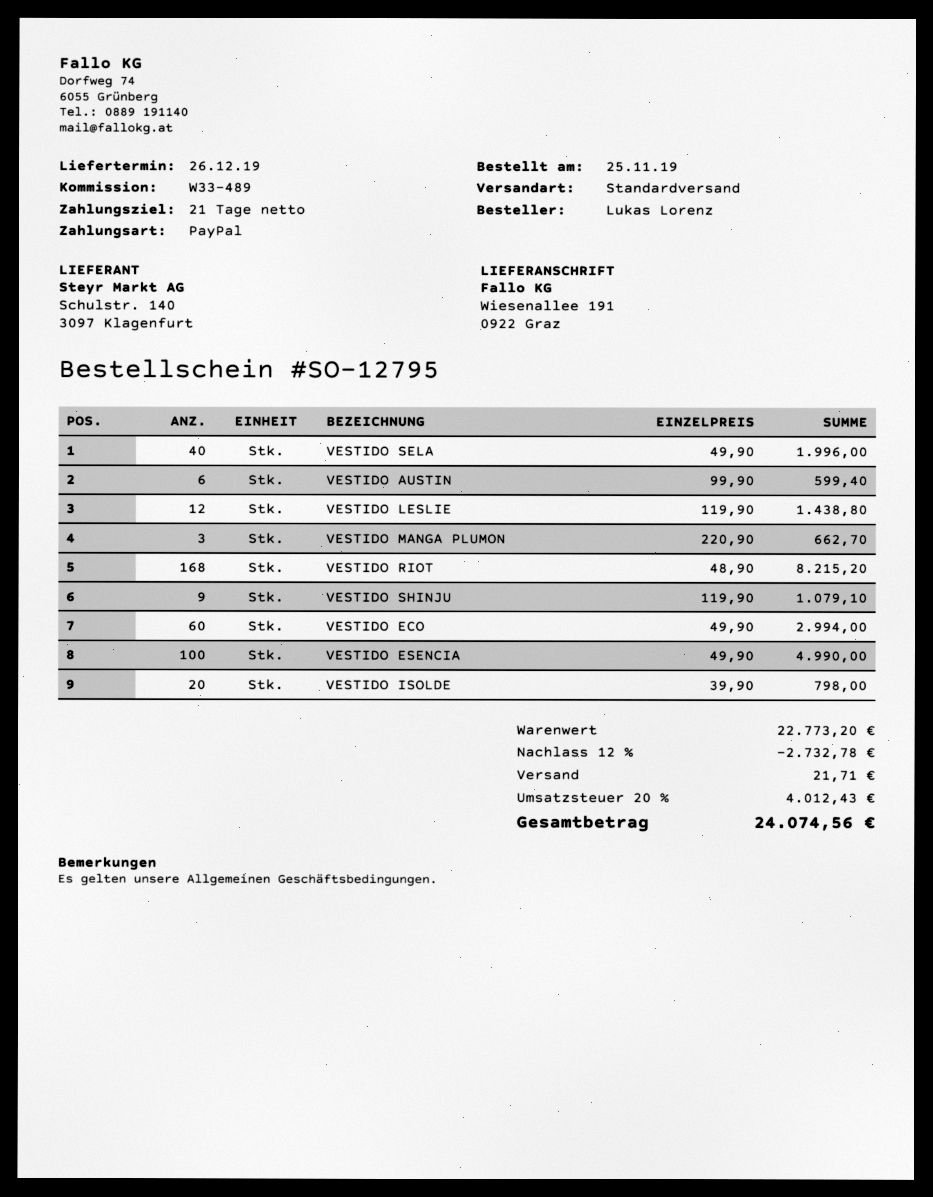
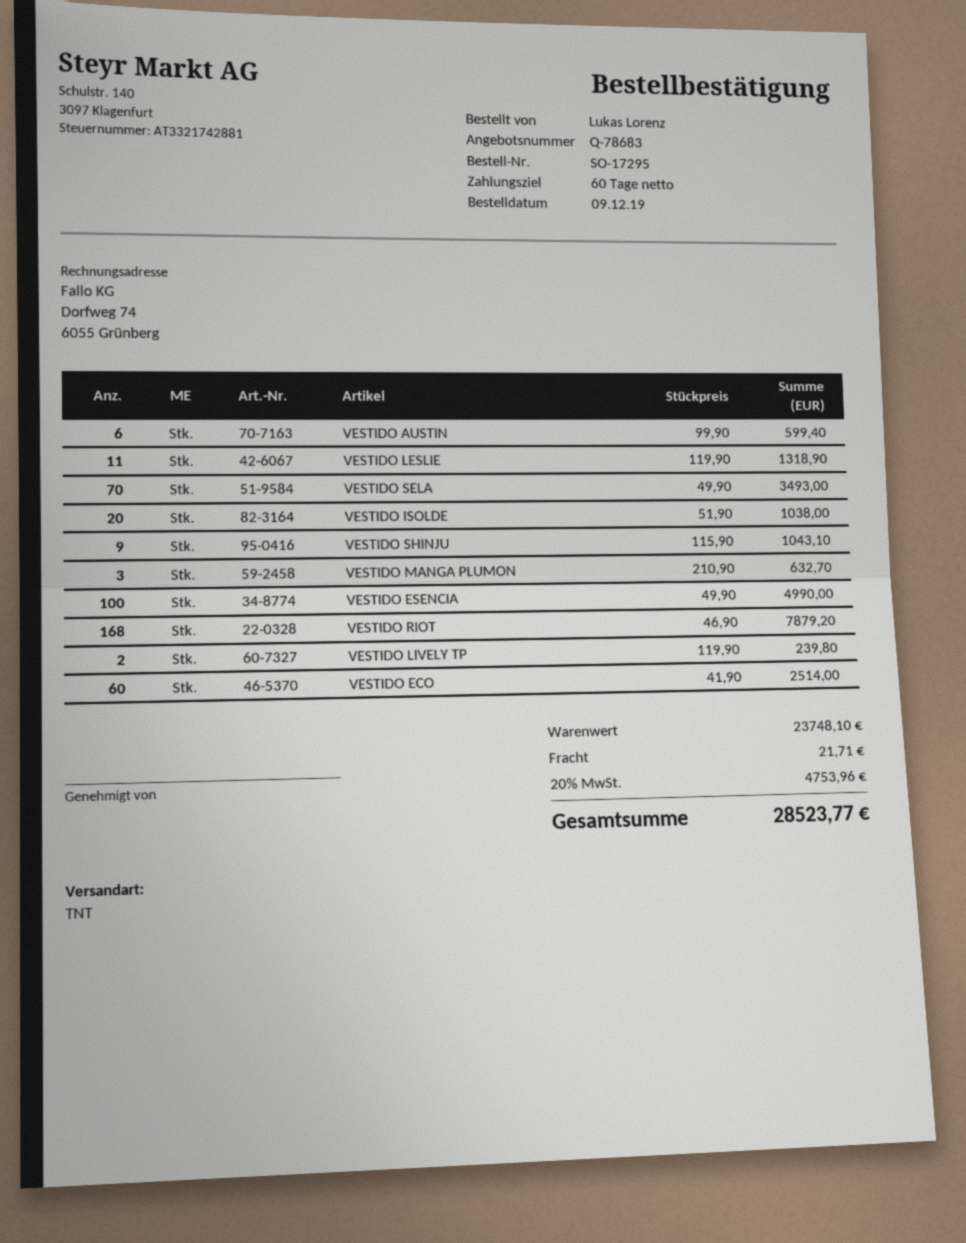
order number: SO-12795 -> SO-17295
order date: 2019-11-25 -> 2019-12-09
payment terms: 21 days -> 60 days
shipping method: standard -> TNT
VESTIDO SELA: 40 x 49.90 = 1996.00 -> 70 x 49.90 = 3493.00
VESTIDO LESLIE: 12 x 119.90 = 1438.80 -> 11 x 119.90 = 1318.90
VESTIDO MANGA PLUMON: 3 x 220.90 = 662.70 -> 3 x 210.90 = 632.70
VESTIDO RIOT: 168 x 48.90 = 8215.20 -> 168 x 46.90 = 7879.20
VESTIDO SHINJU: 9 x 119.90 = 1079.10 -> 9 x 115.90 = 1043.10
VESTIDO ECO: 60 x 49.90 = 2994.00 -> 60 x 41.90 = 2514.00
VESTIDO ISOLDE: 20 x 39.90 = 798.00 -> 20 x 51.90 = 1038.00
VESTIDO LIVELY TP: none -> 2 x 119.90 = 239.80
subtotal: 22773.20 -> 23748.10
discount: 12% = 2732.78 -> none
tax: 20% = 4012.43 -> 20% = 4753.96
total: 24074.56 -> 28523.77

